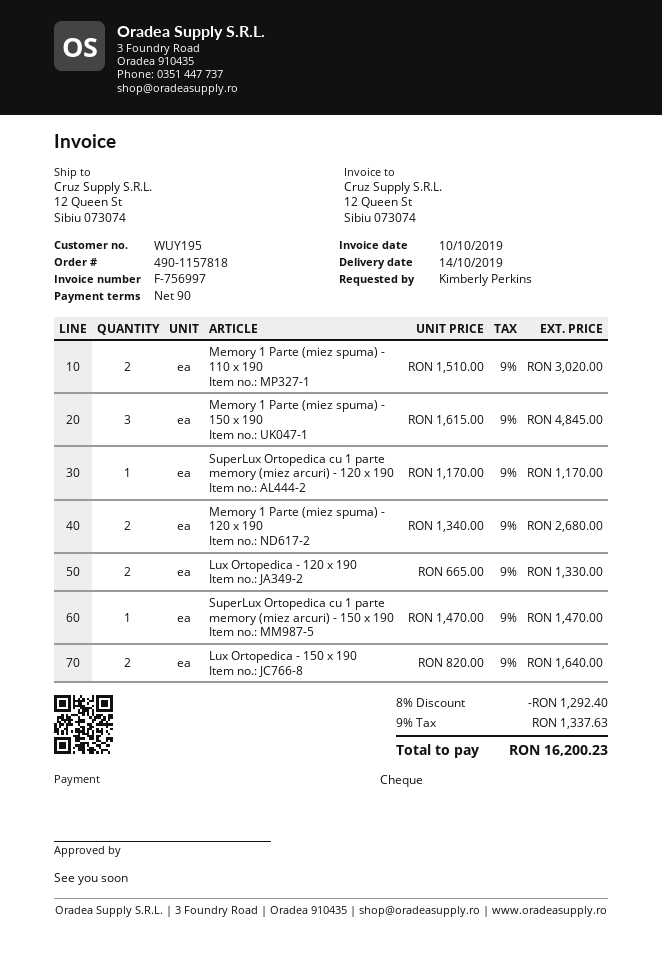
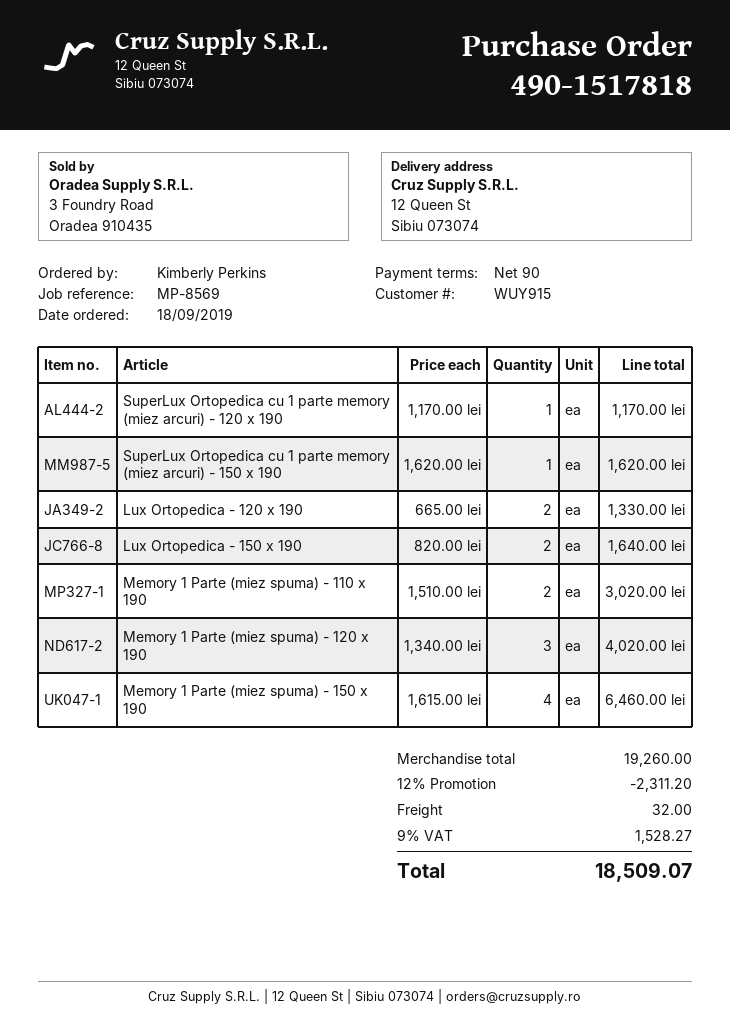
order number: 490-1157818 -> 490-1517818
customer number: WUY195 -> WUY915
Memory 1 Parte (miez spuma) - 150 x 190: 3 x 1615.00 = 4845.00 -> 4 x 1615.00 = 6460.00
Memory 1 Parte (miez spuma) - 120 x 190: 2 x 1340.00 = 2680.00 -> 3 x 1340.00 = 4020.00
SuperLux Ortopedica cu 1 parte memory (miez arcuri) - 150 x 190: 1 x 1470.00 = 1470.00 -> 1 x 1620.00 = 1620.00
discount: 8% = 1292.40 -> 12% = 2311.20
shipping: none -> 32.00
tax: 9% = 1337.63 -> 9% = 1528.27
total: 16200.23 -> 18509.07

